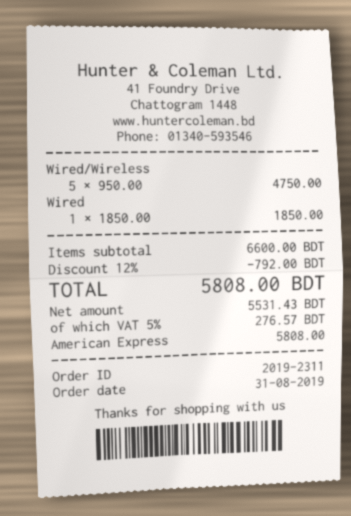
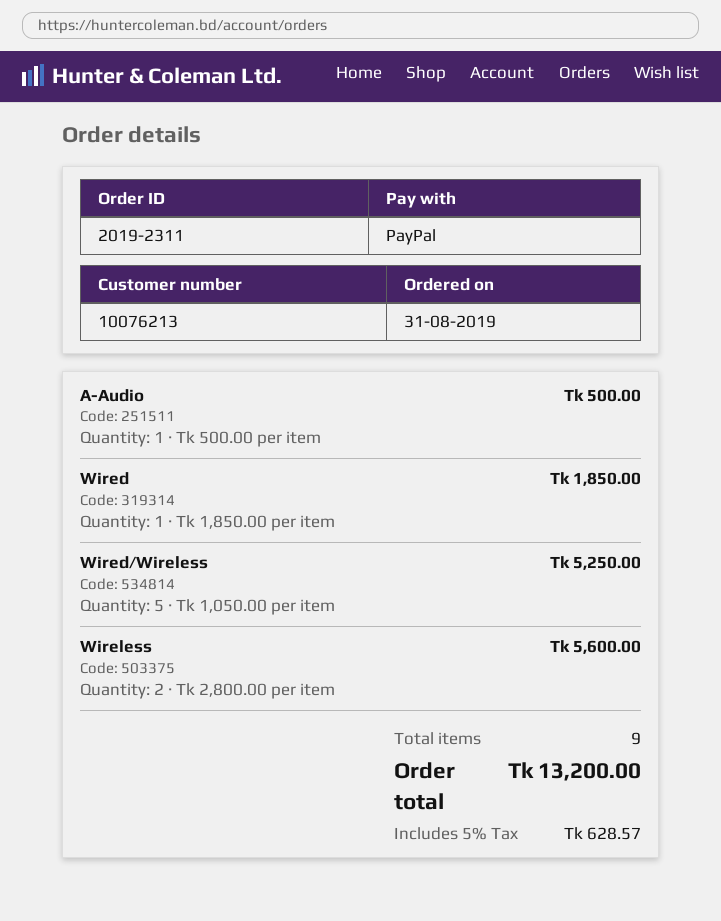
payment method: American Express -> PayPal
Wired/Wireless: 5 x 950.00 = 4750.00 -> 5 x 1050.00 = 5250.00
A-Audio: none -> 1 x 500.00 = 500.00
Wireless: none -> 2 x 2800.00 = 5600.00
discount: 12% = 792.00 -> none
tax: 5% = 276.57 -> 5% = 628.57
total: 5808.00 -> 13200.00

